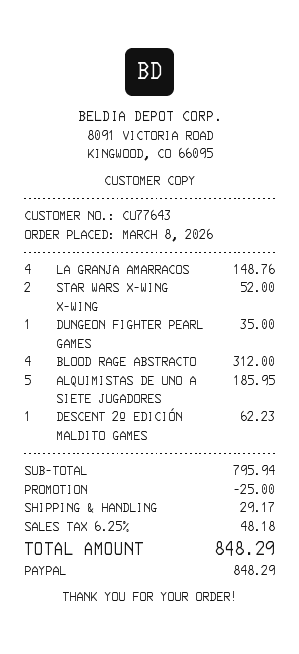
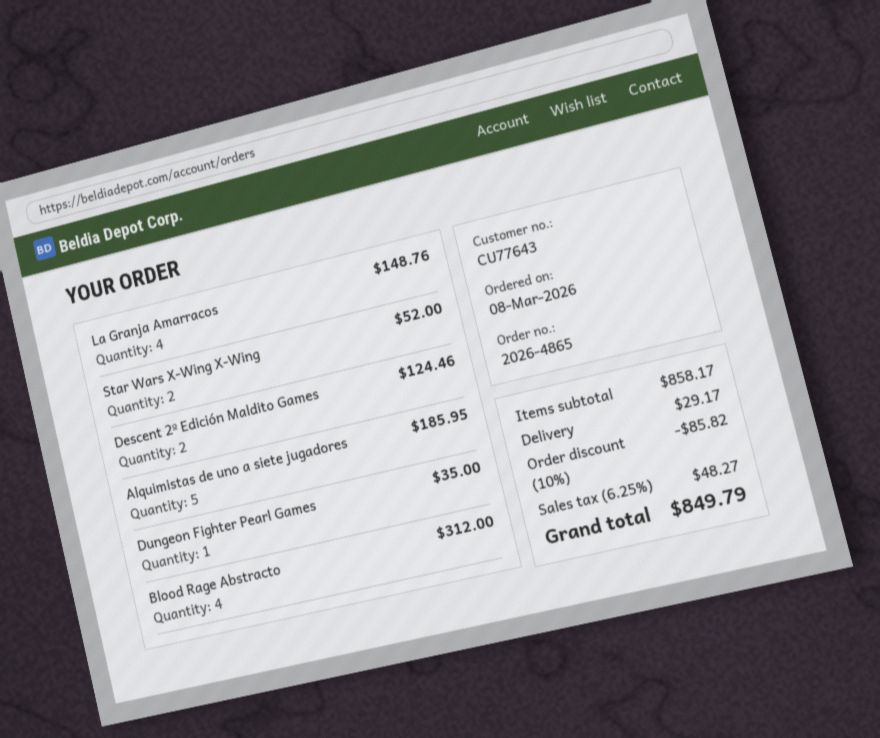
DESCENT 2º EDICIÓN MALDITO GAMES: 1 for 62.23 -> 2 for 124.46
subtotal: 795.94 -> 858.17
discount: 25.00 -> 85.82
tax: 6.25% = 48.18 -> 6.25% = 48.27
total: 848.29 -> 849.79

